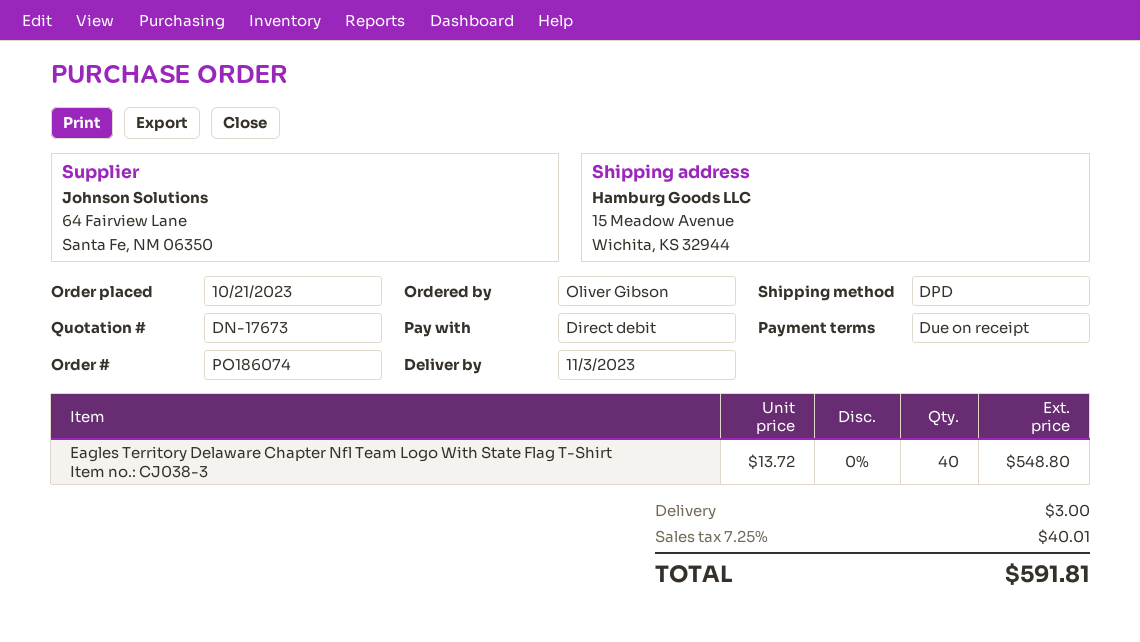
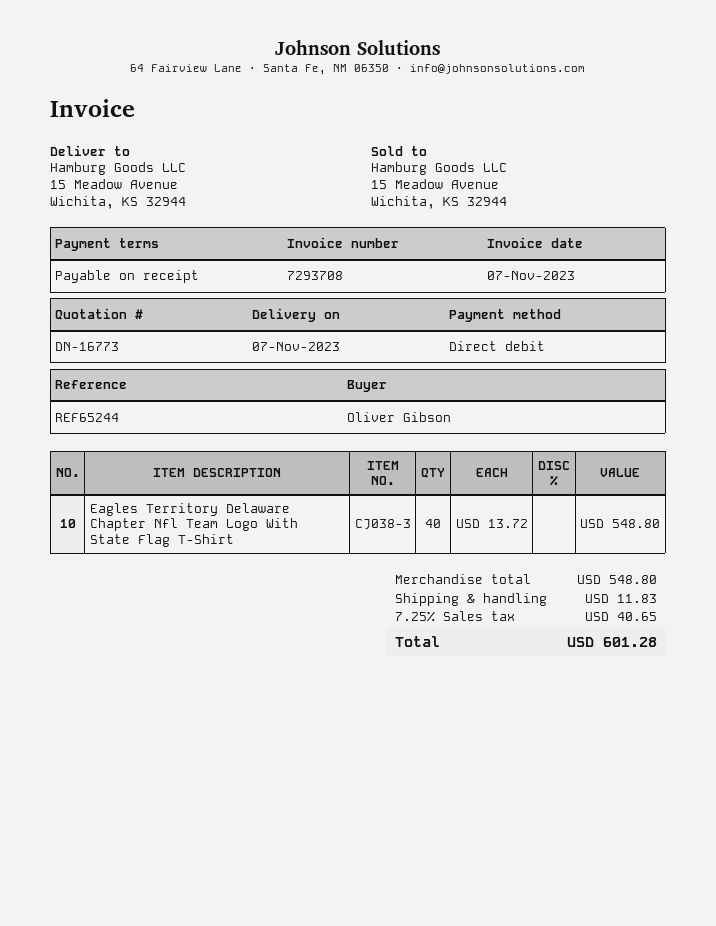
quote number: DN-17673 -> DN-16773
delivery date: 2023-11-03 -> 2023-11-07
shipping: 3.00 -> 11.83
tax: 7.25% = 40.01 -> 7.25% = 40.65
total: 591.81 -> 601.28

